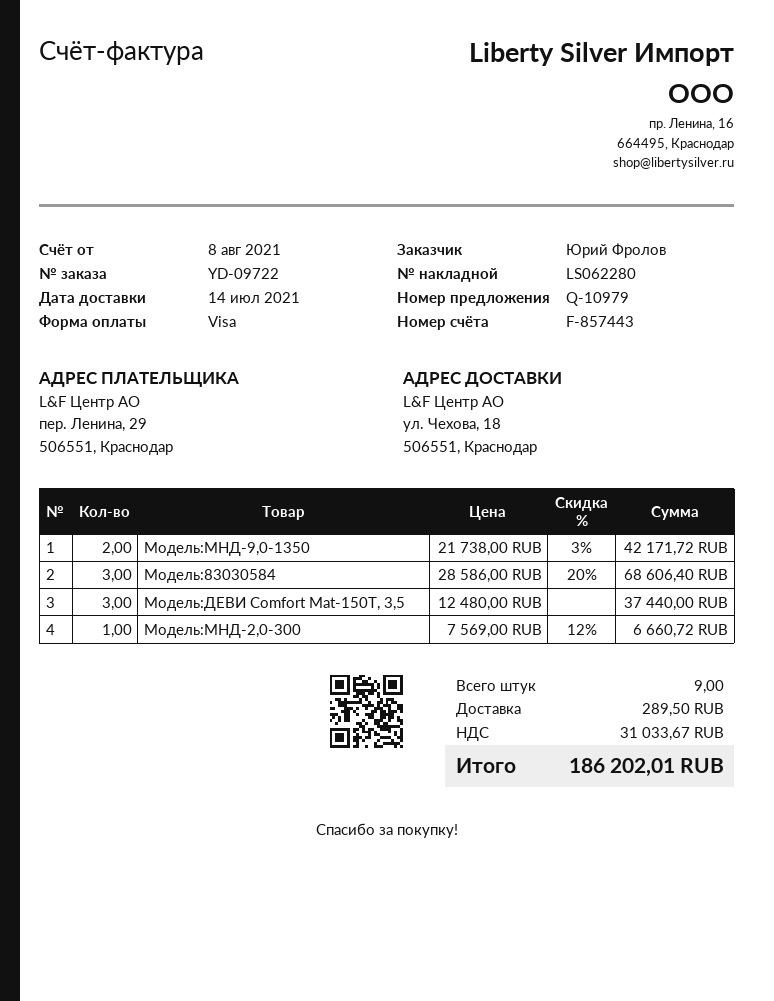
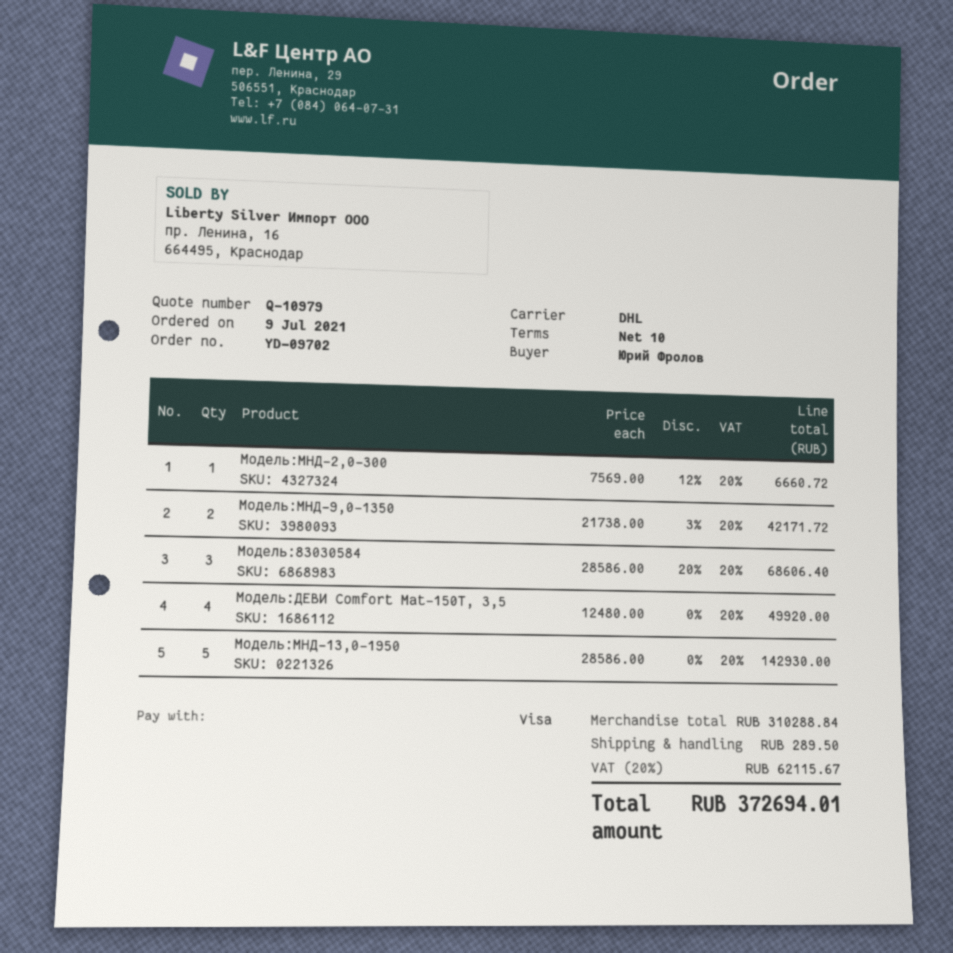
order number: YD-09722 -> YD-09702
Модель:ДЕВИ Comfort Mat-150T, 3,5: 3 x 12480.00 = 37440.00 -> 4 x 12480.00 = 49920.00
Модель:МНД-13,0-1950: none -> 5 x 28586.00 = 142930.00
tax: 31033.67 -> 62115.67
total: 186202.01 -> 372694.01

